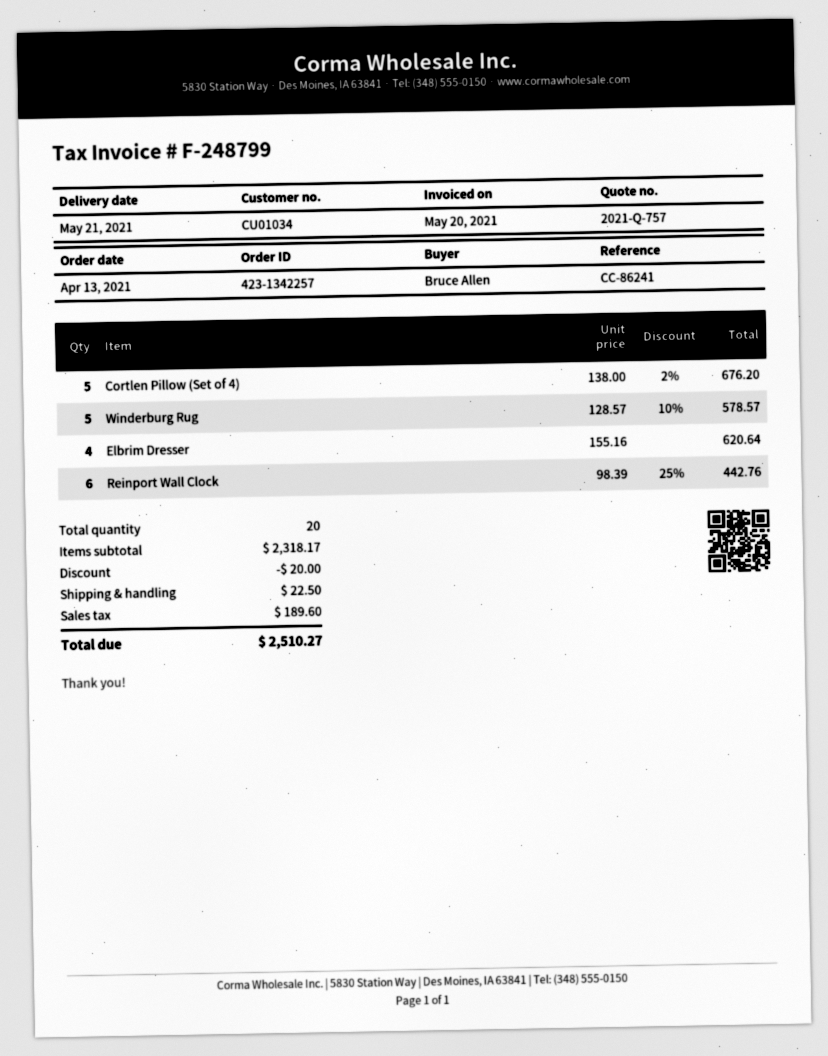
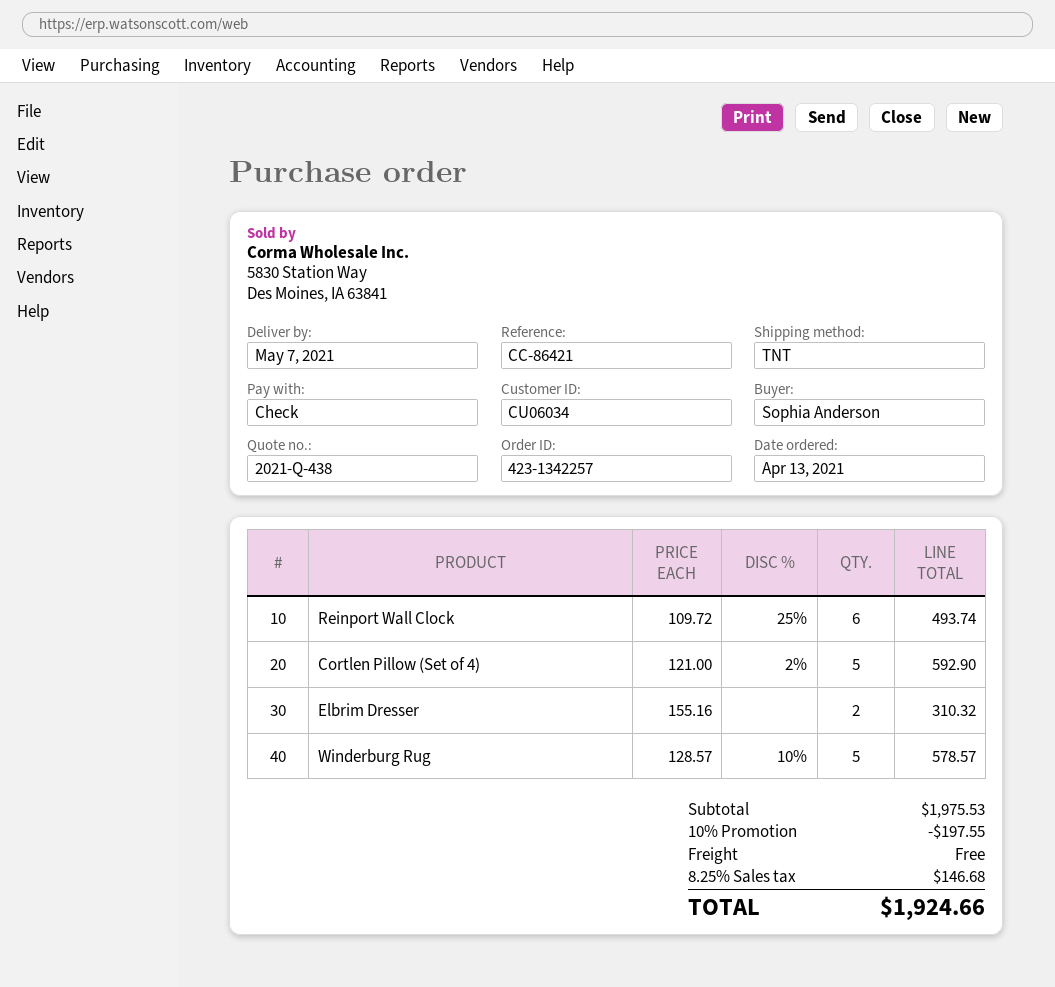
quote number: 2021-Q-757 -> 2021-Q-438
delivery date: 2021-05-21 -> 2021-05-07
customer number: CU01034 -> CU06034
reference: CC-86241 -> CC-86421
ordered by: Bruce Allen -> Sophia Anderson
Cortlen Pillow (Set of 4): 5 x 138.00 - 2% = 676.20 -> 5 x 121.00 - 2% = 592.90
Elbrim Dresser: 4 x 155.16 = 620.64 -> 2 x 155.16 = 310.32
Reinport Wall Clock: 6 x 98.39 - 25% = 442.76 -> 6 x 109.72 - 25% = 493.74
subtotal: 2318.17 -> 1975.53
discount: 20.00 -> 197.55
shipping: 22.50 -> 0.00
tax: 189.60 -> 146.68
total: 2510.27 -> 1924.66

